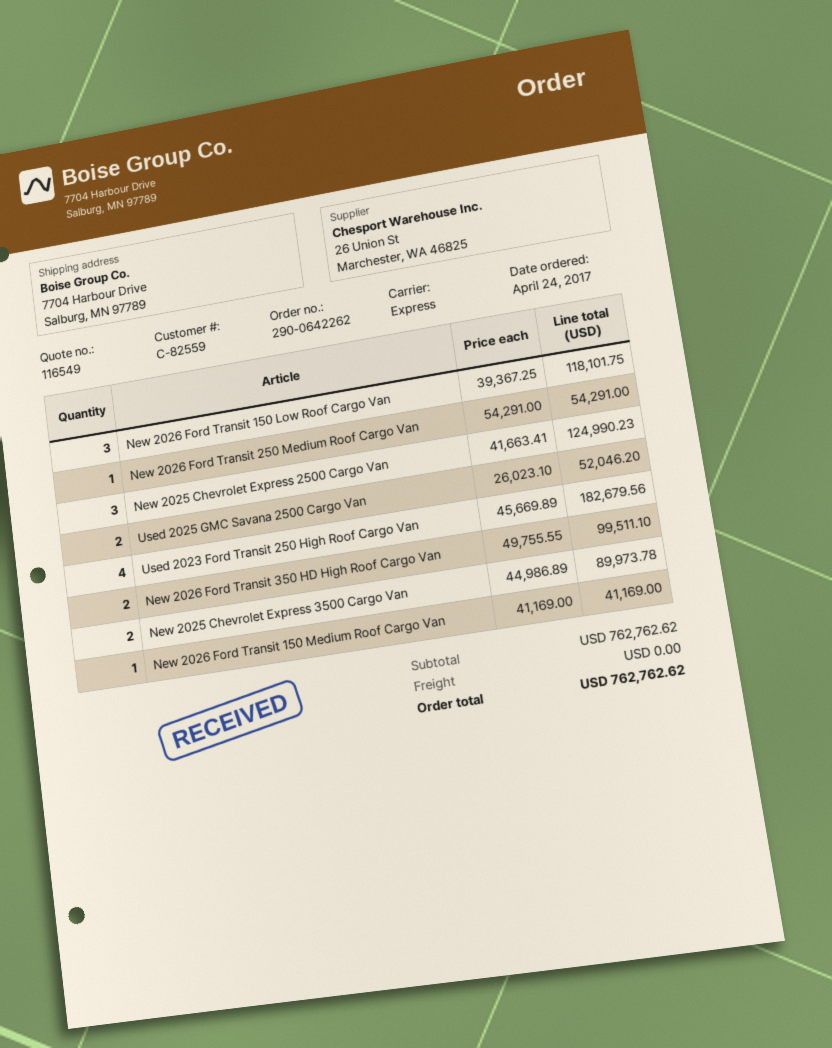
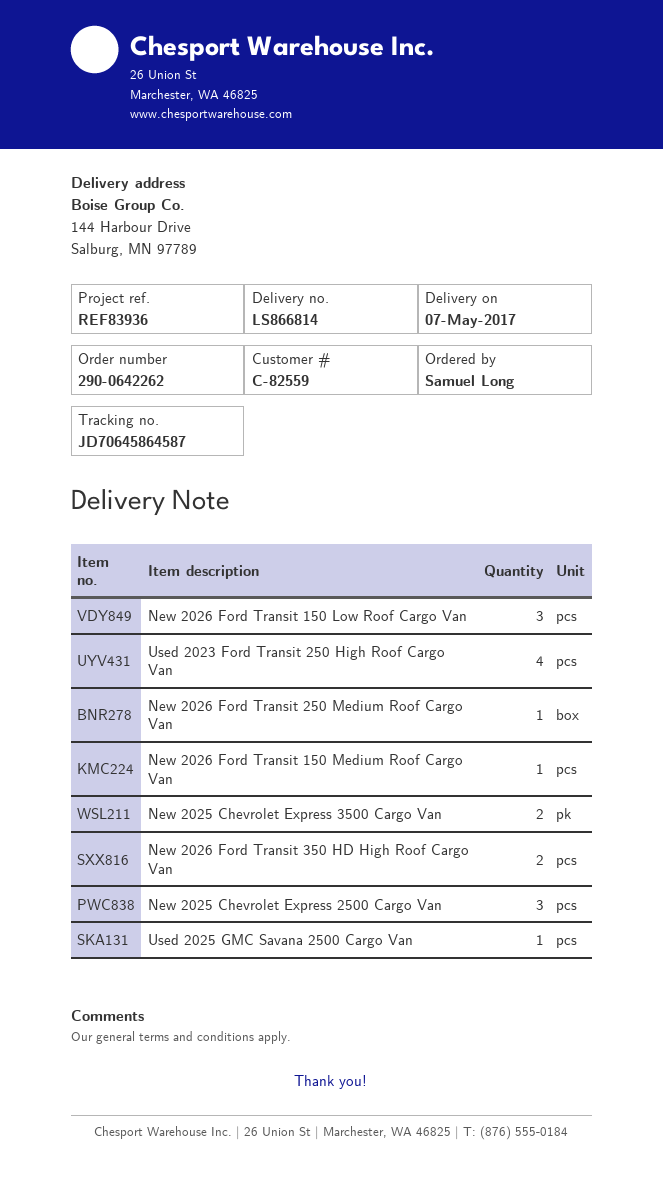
ship to: 7704 Harbour Drive, Salburg, MN 97789 -> 144 Harbour Drive, Salburg, MN 97789
Used 2025 GMC Savana 2500 Cargo Van: 2 -> 1

